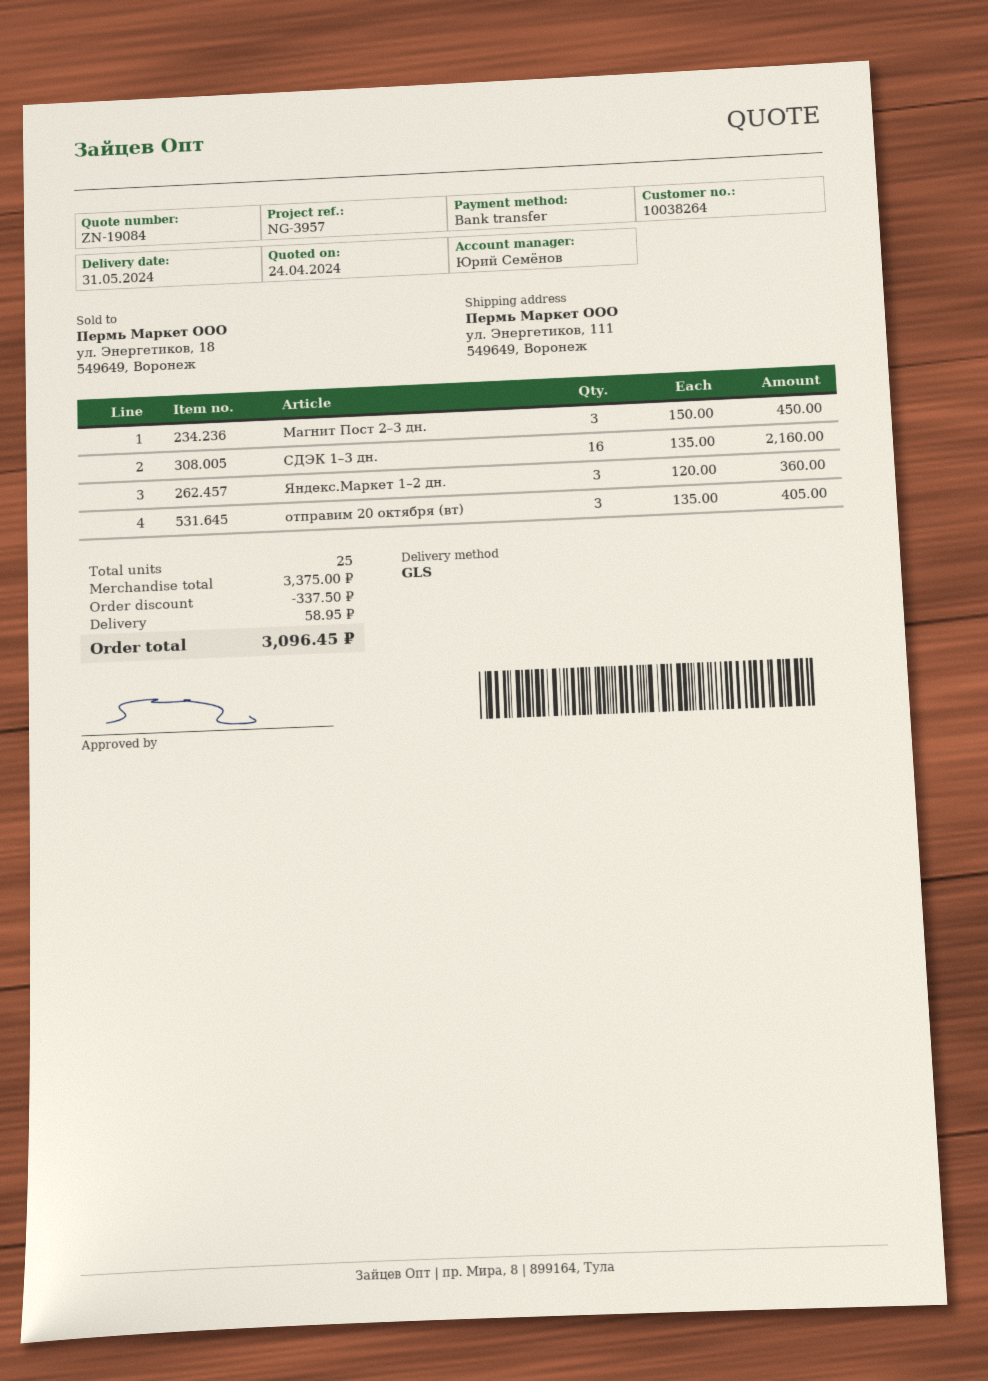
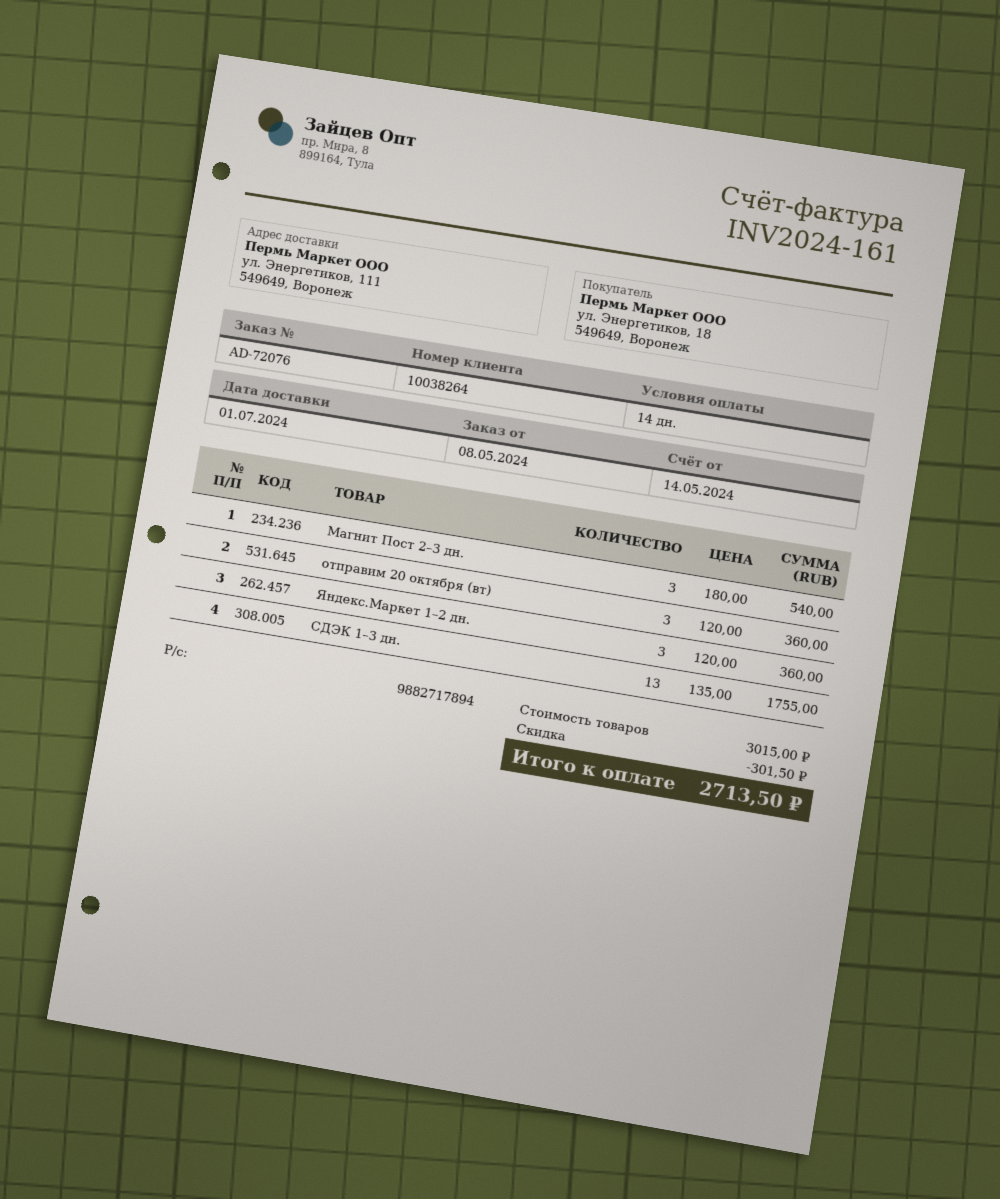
delivery date: 2024-05-31 -> 2024-07-01
Магнит Пост 2–3 дн.: 3 x 150.00 = 450.00 -> 3 x 180.00 = 540.00
СДЭК 1–3 дн.: 16 x 135.00 = 2160.00 -> 13 x 135.00 = 1755.00
отправим 20 октября (вт): 3 x 135.00 = 405.00 -> 3 x 120.00 = 360.00
subtotal: 3375.00 -> 3015.00
discount: 337.50 -> 301.50
shipping: 58.95 -> none
total: 3096.45 -> 2713.50

